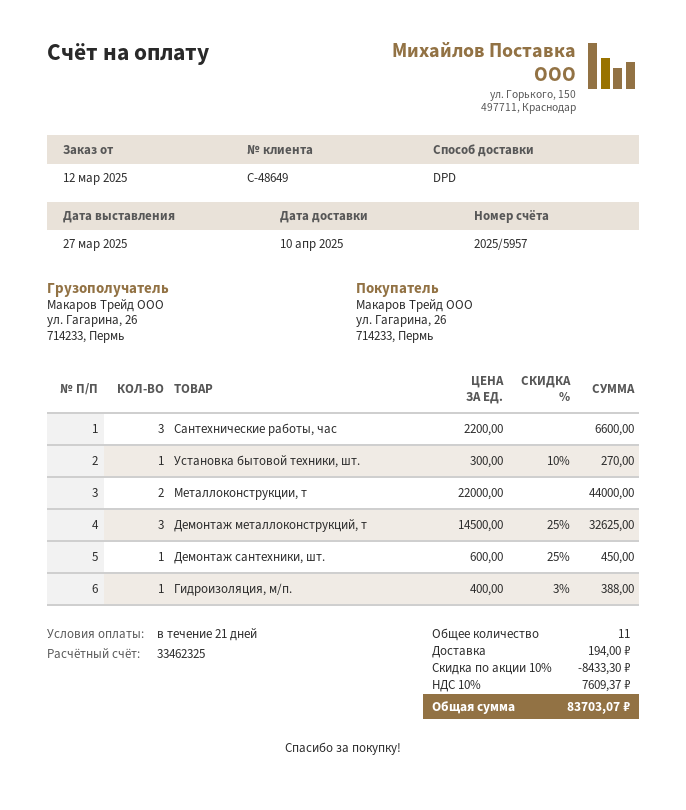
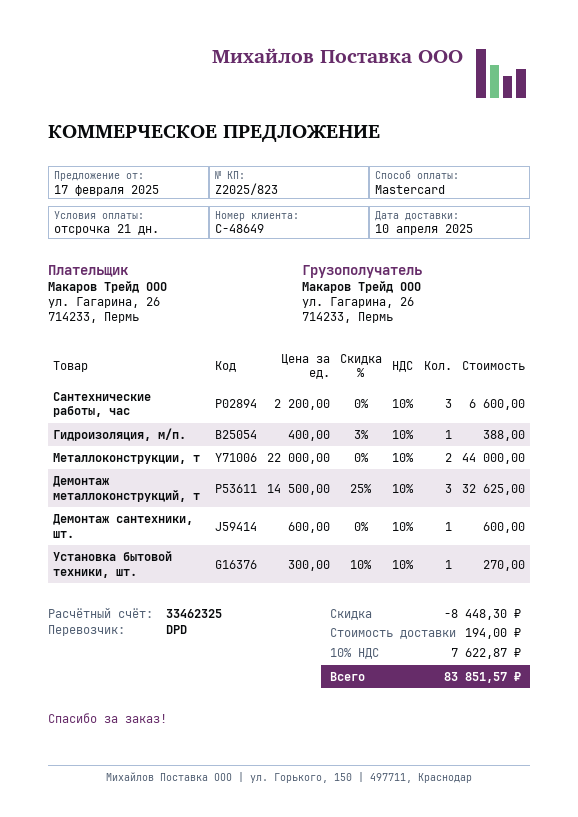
Демонтаж сантехники, шт.: 1 x 600.00 - 25% = 450.00 -> 1 x 600.00 = 600.00
discount: 8433.30 -> 8448.30
tax: 10% = 7609.37 -> 10% = 7622.87
total: 83703.07 -> 83851.57

